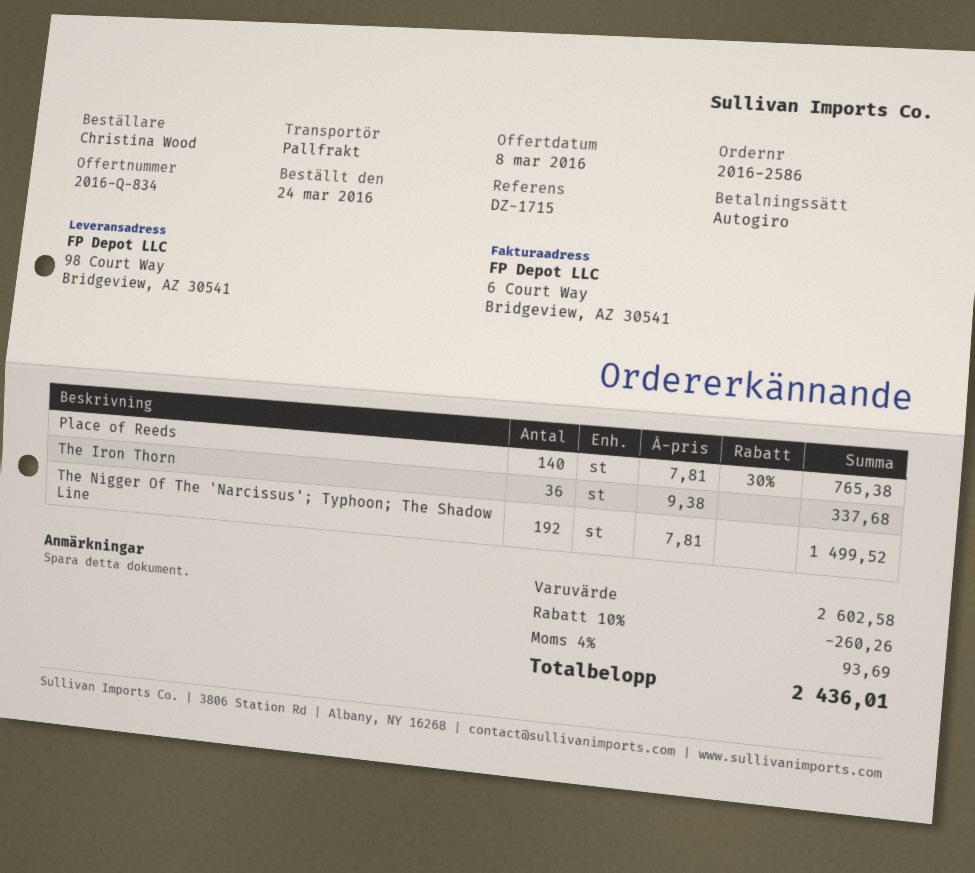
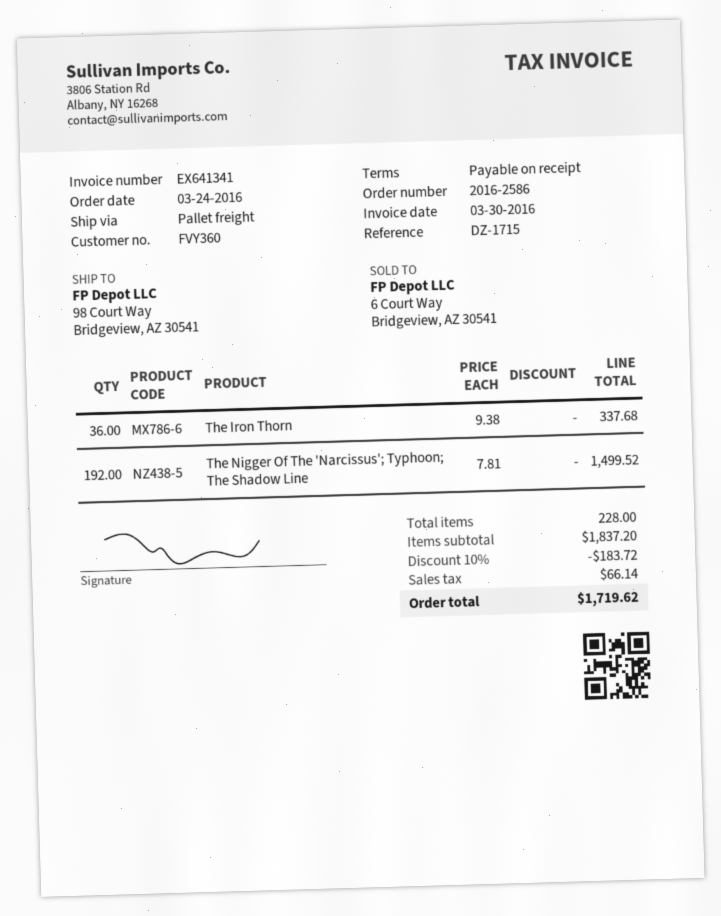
Place of Reeds: 140 x 7.81 - 30% = 765.38 -> none
subtotal: 2602.58 -> 1837.20
discount: 10% = 260.26 -> 10% = 183.72
tax: 93.69 -> 66.14
total: 2436.01 -> 1719.62

